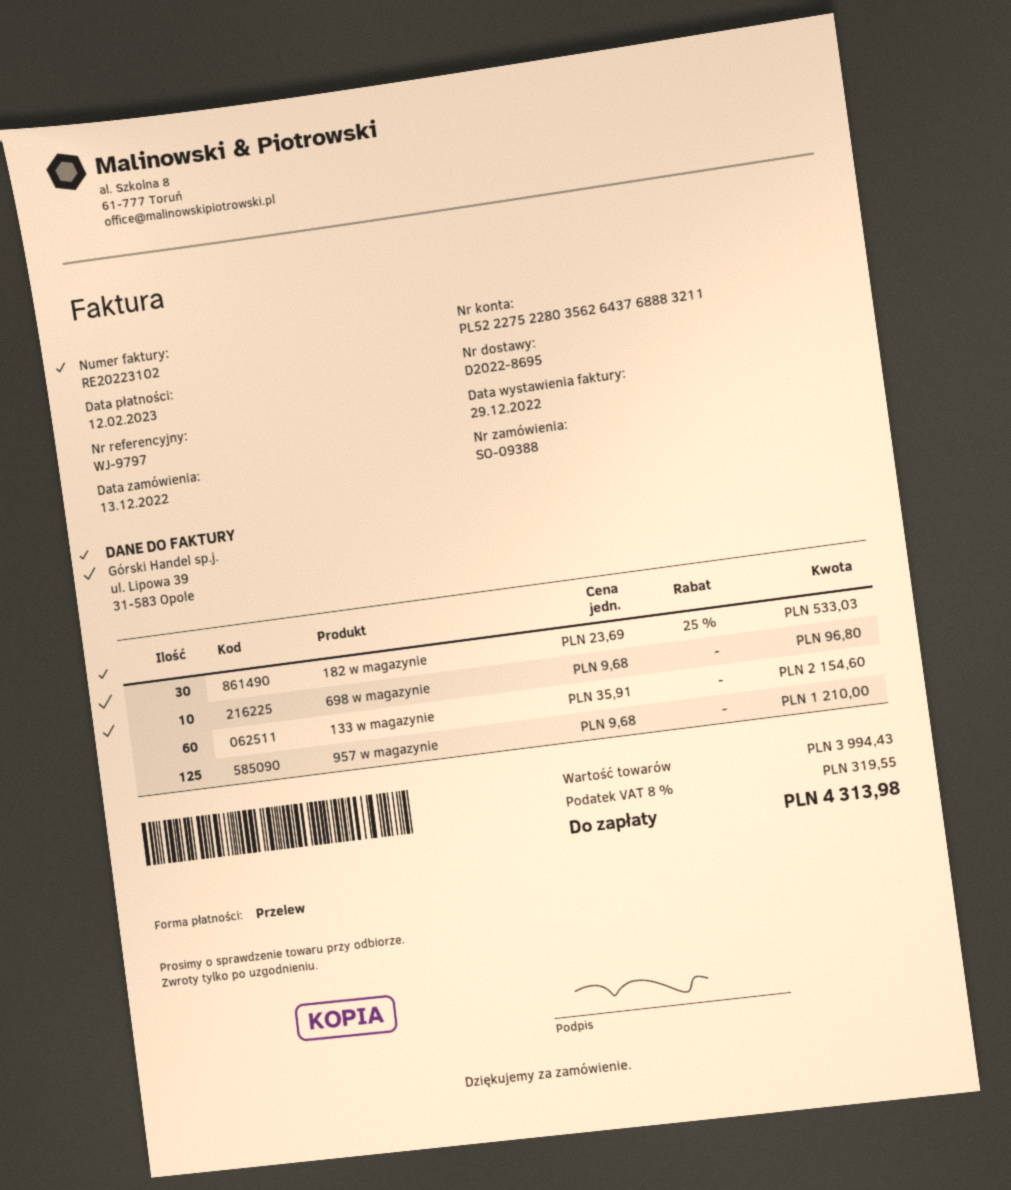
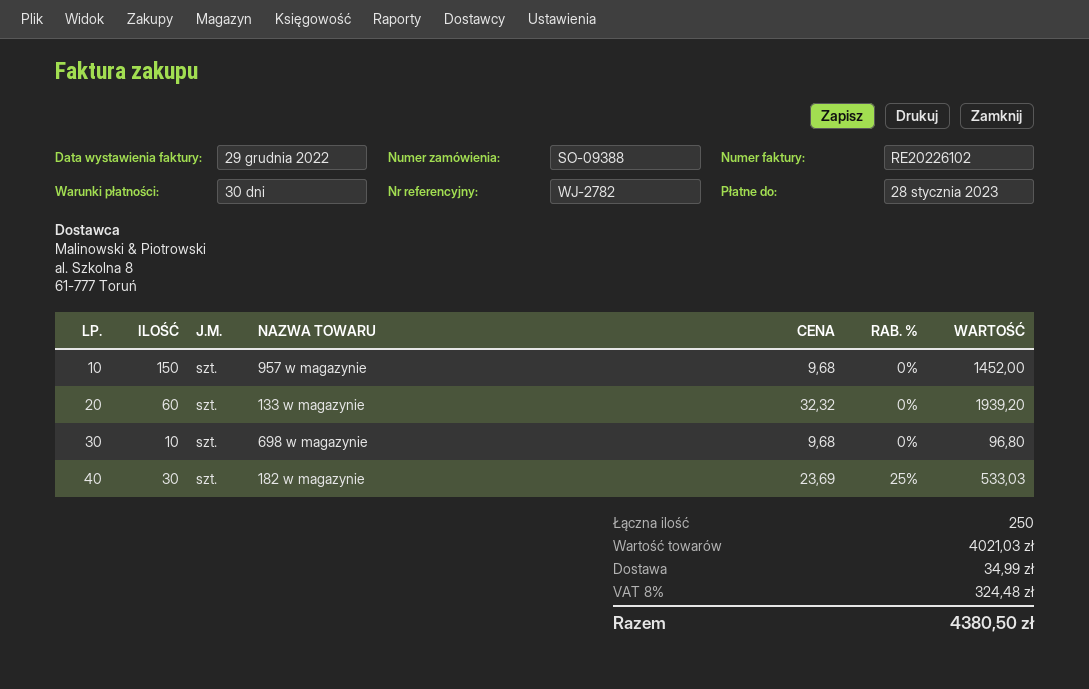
invoice number: RE20223102 -> RE20226102
due date: 2023-02-12 -> 2023-01-28
reference: WJ-9797 -> WJ-2782
133 w magazynie: 60 x 35.91 = 2154.60 -> 60 x 32.32 = 1939.20
957 w magazynie: 125 x 9.68 = 1210.00 -> 150 x 9.68 = 1452.00
subtotal: 3994.43 -> 4021.03
shipping: none -> 34.99
tax: 8% = 319.55 -> 8% = 324.48
total: 4313.98 -> 4380.50

